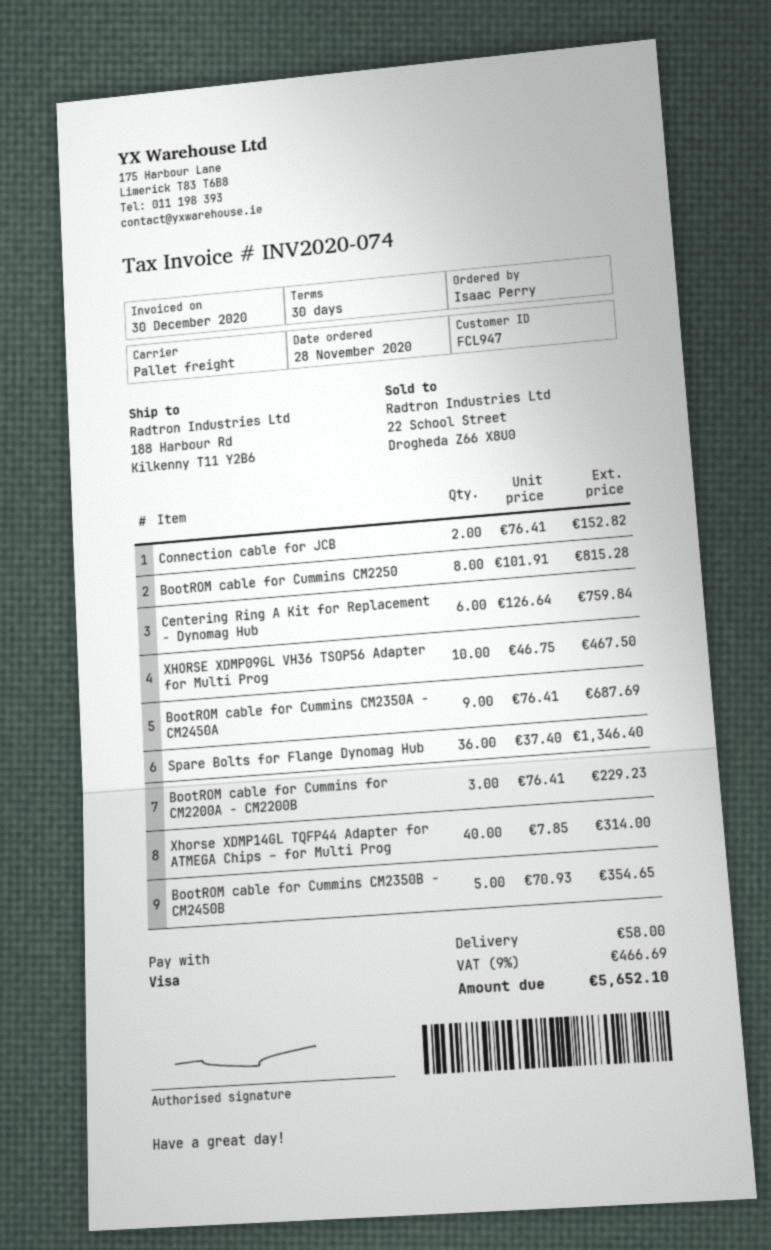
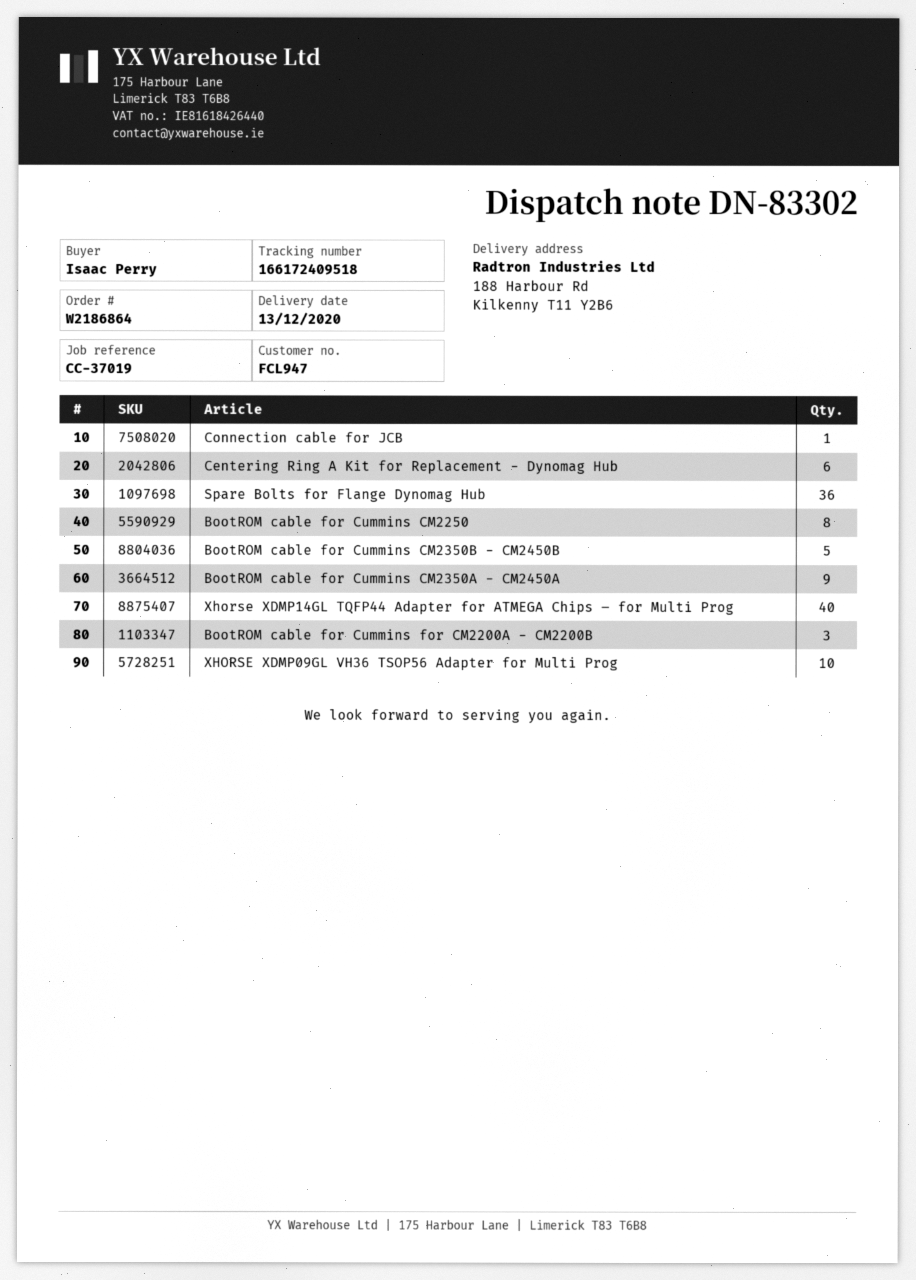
Connection cable for JCB: 2 -> 1

